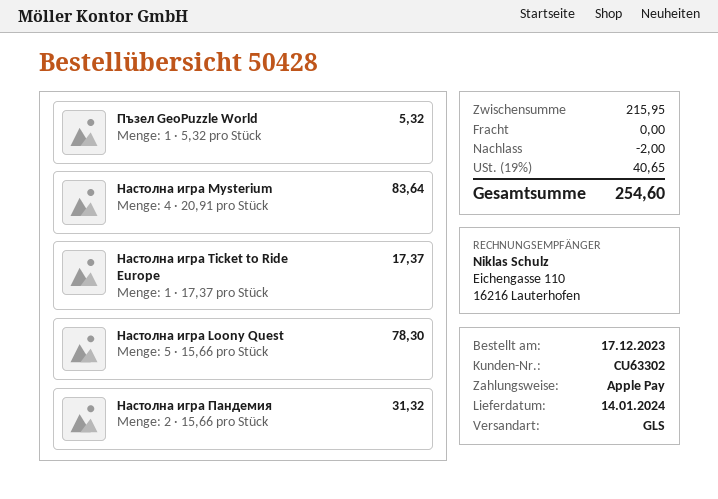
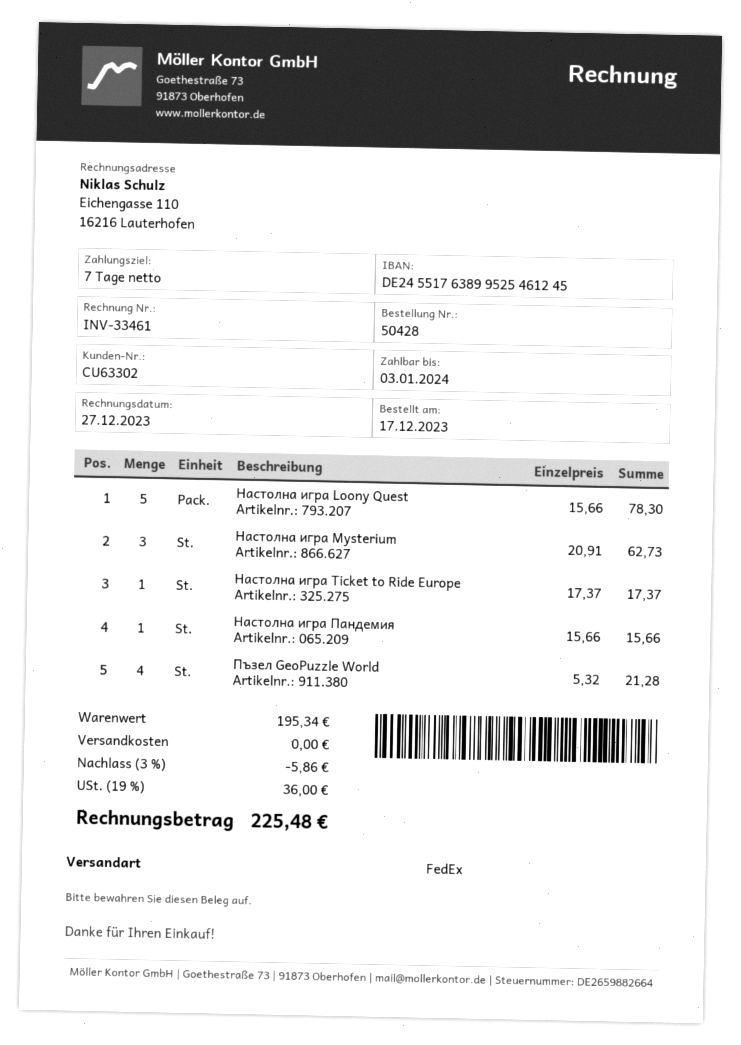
shipping method: GLS -> FedEx
Пъзел GeoPuzzle World: 1 x 5.32 = 5.32 -> 4 x 5.32 = 21.28
Настолна игра Mysterium: 4 x 20.91 = 83.64 -> 3 x 20.91 = 62.73
Настолна игра Пандемия: 2 x 15.66 = 31.32 -> 1 x 15.66 = 15.66
subtotal: 215.95 -> 195.34
discount: 2.00 -> 5.86
tax: 19% = 40.65 -> 19% = 36.00
total: 254.60 -> 225.48

